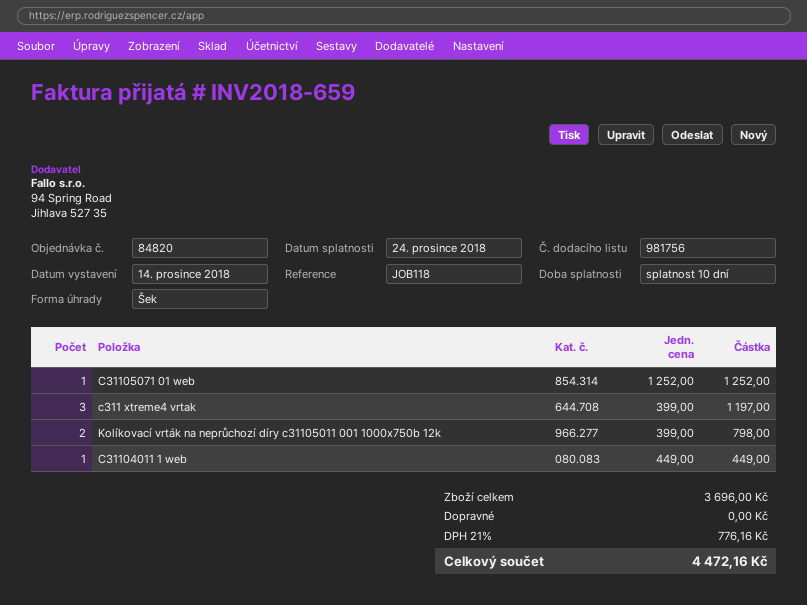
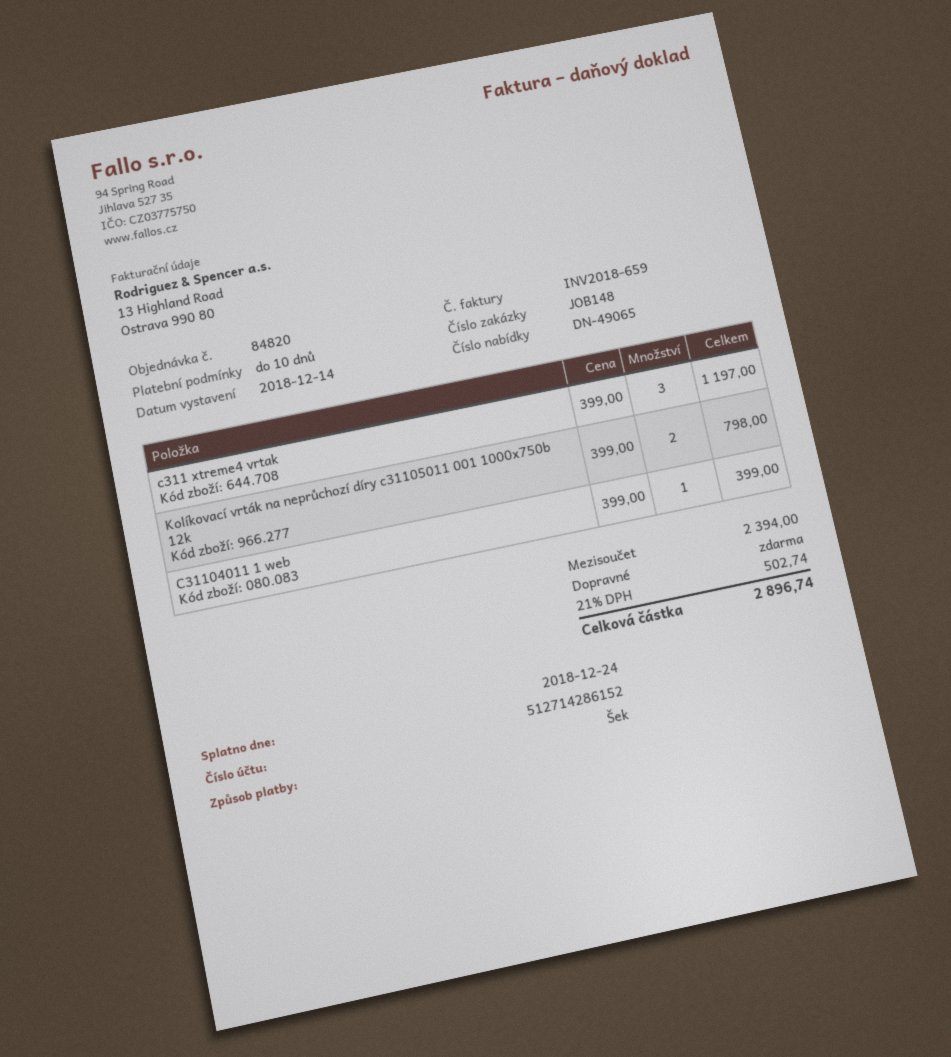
reference: JOB118 -> JOB148
C31105071 01 web: 1 x 1252.00 = 1252.00 -> none
C31104011 1 web: 1 x 449.00 = 449.00 -> 1 x 399.00 = 399.00
subtotal: 3696.00 -> 2394.00
tax: 21% = 776.16 -> 21% = 502.74
total: 4472.16 -> 2896.74

